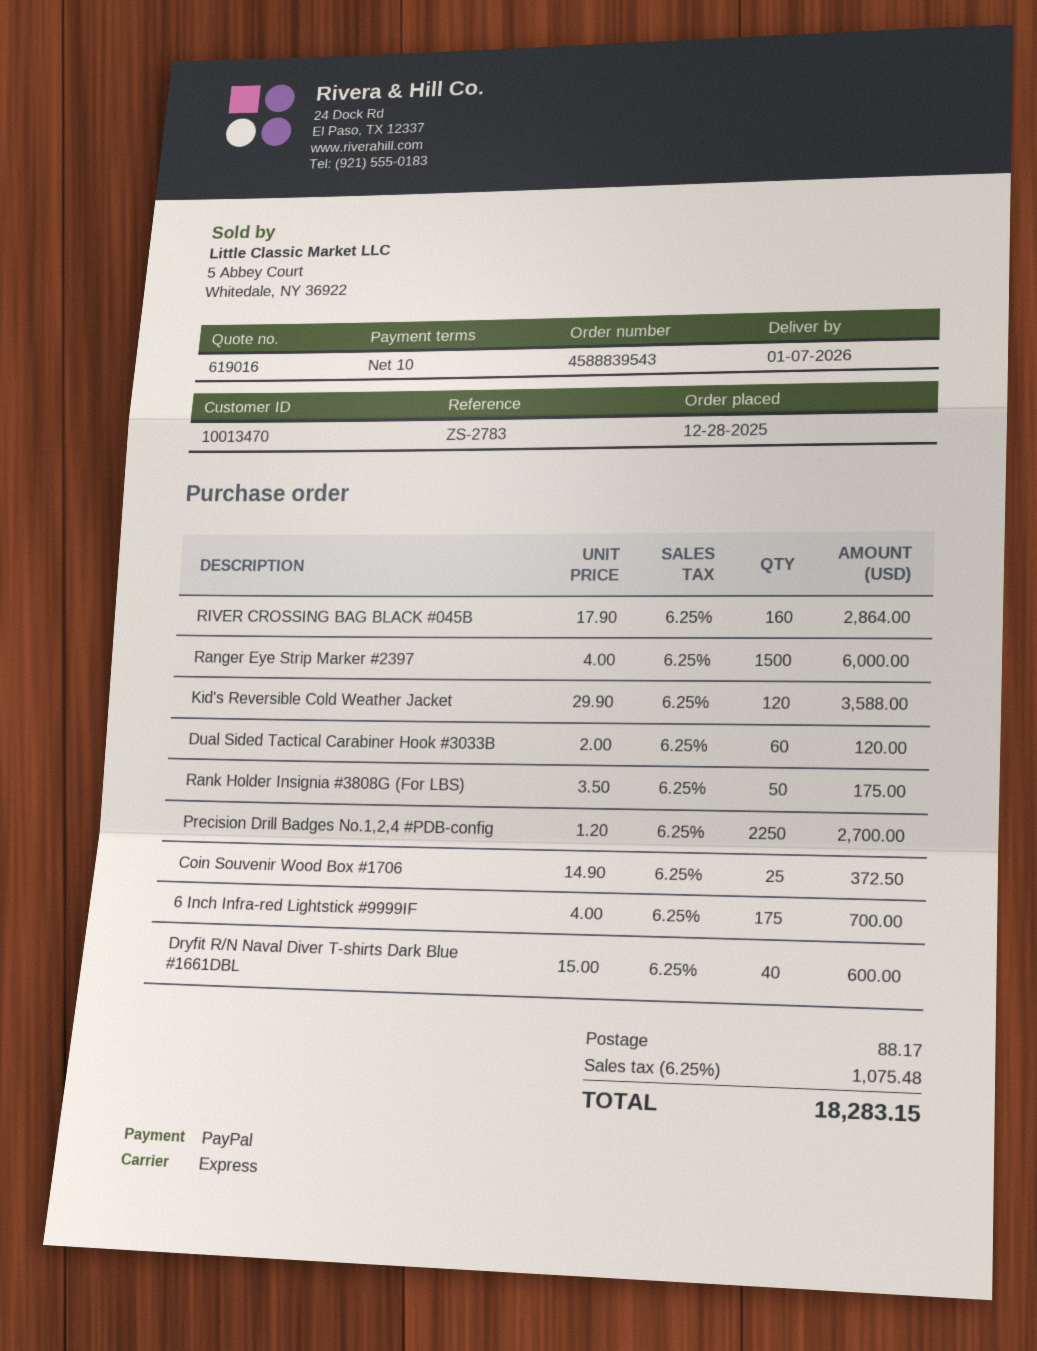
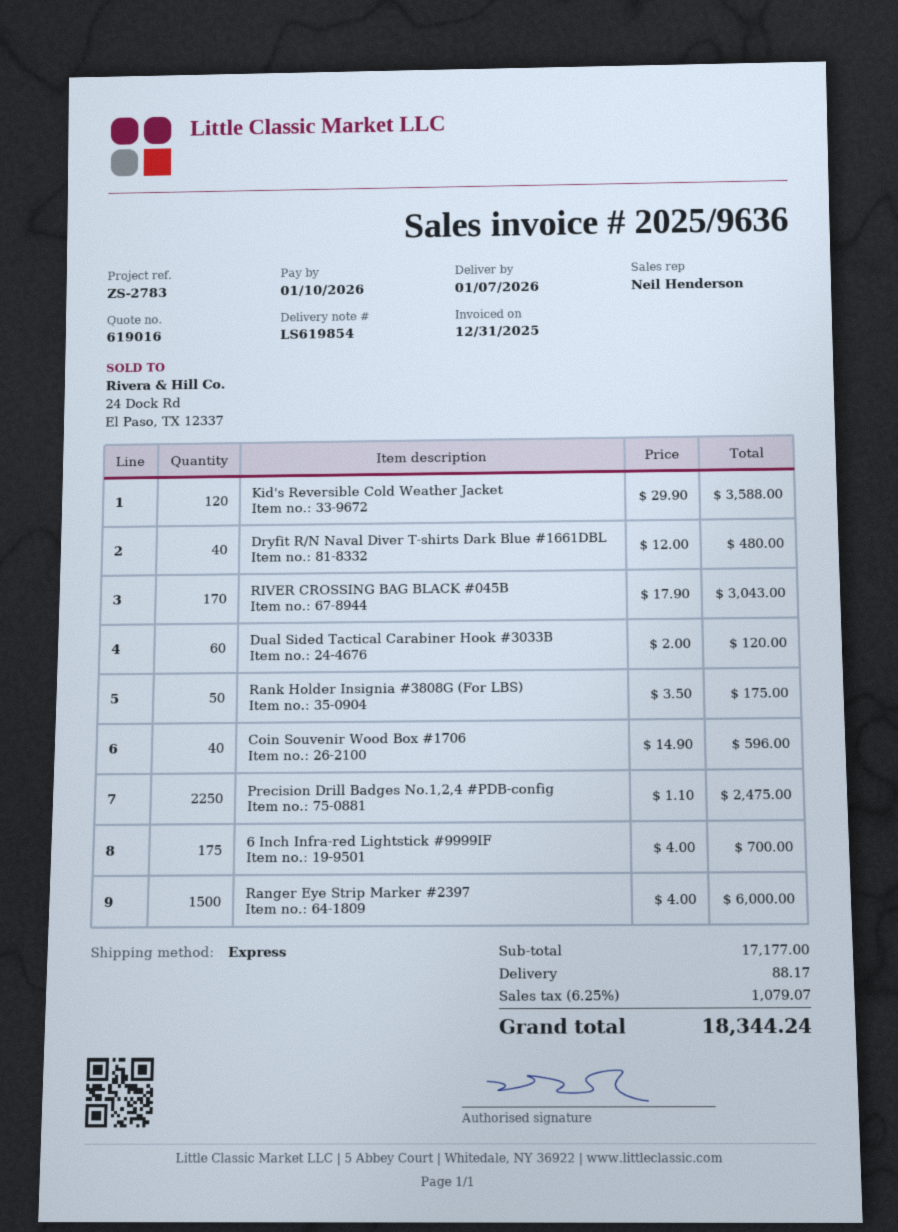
RIVER CROSSING BAG BLACK #045B: 160 x 17.90 = 2864.00 -> 170 x 17.90 = 3043.00
Precision Drill Badges No.1,2,4 #PDB-config: 2250 x 1.20 = 2700.00 -> 2250 x 1.10 = 2475.00
Coin Souvenir Wood Box #1706: 25 x 14.90 = 372.50 -> 40 x 14.90 = 596.00
Dryfit R/N Naval Diver T-shirts Dark Blue #1661DBL: 40 x 15.00 = 600.00 -> 40 x 12.00 = 480.00
tax: 6.25% = 1075.48 -> 6.25% = 1079.07
total: 18283.15 -> 18344.24

